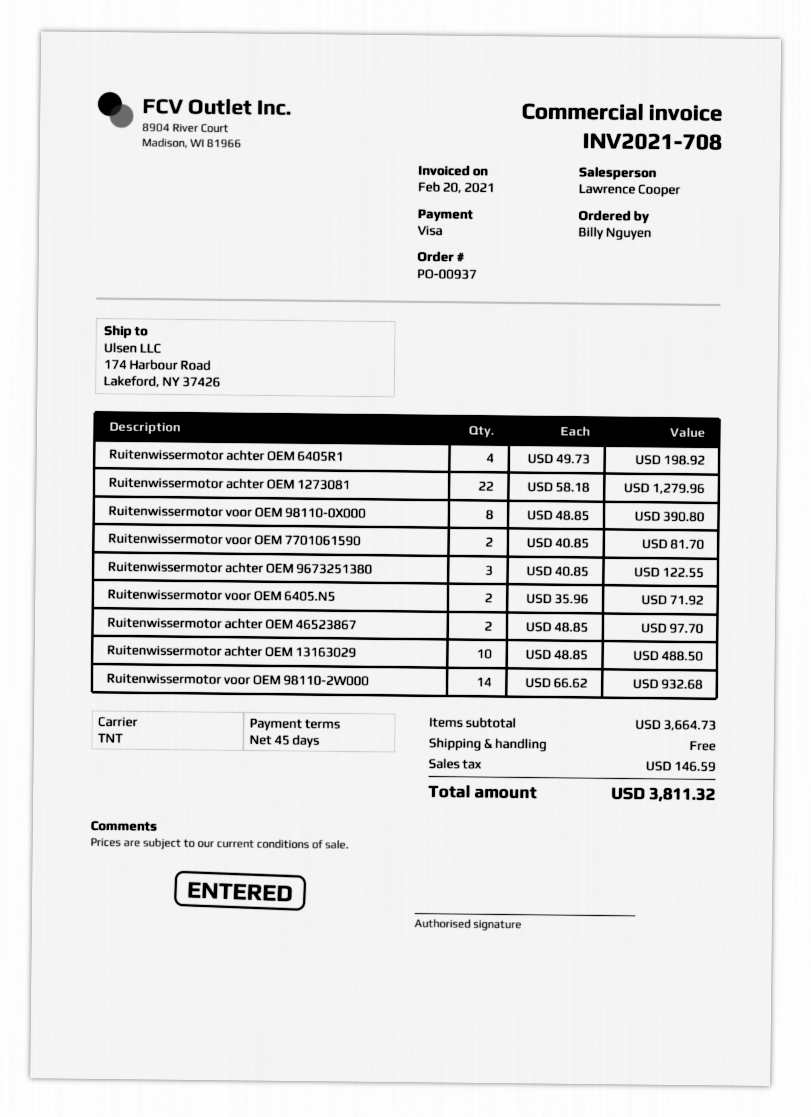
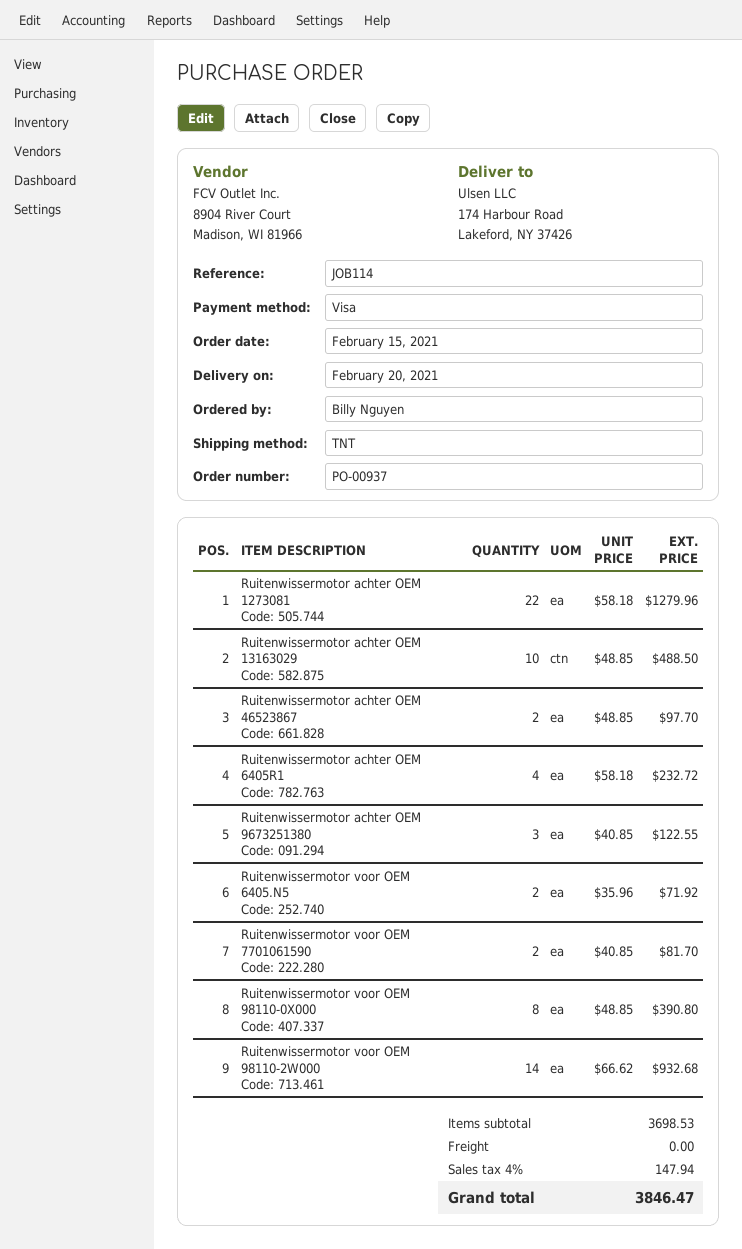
Ruitenwissermotor achter OEM 6405R1: 4 x 49.73 = 198.92 -> 4 x 58.18 = 232.72
subtotal: 3664.73 -> 3698.53
tax: 146.59 -> 147.94
total: 3811.32 -> 3846.47

